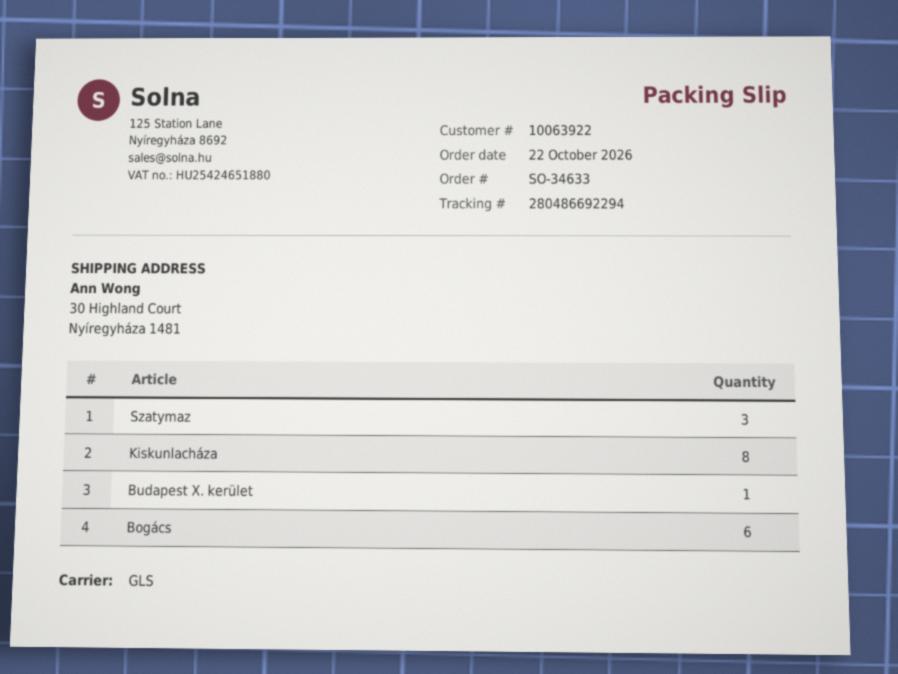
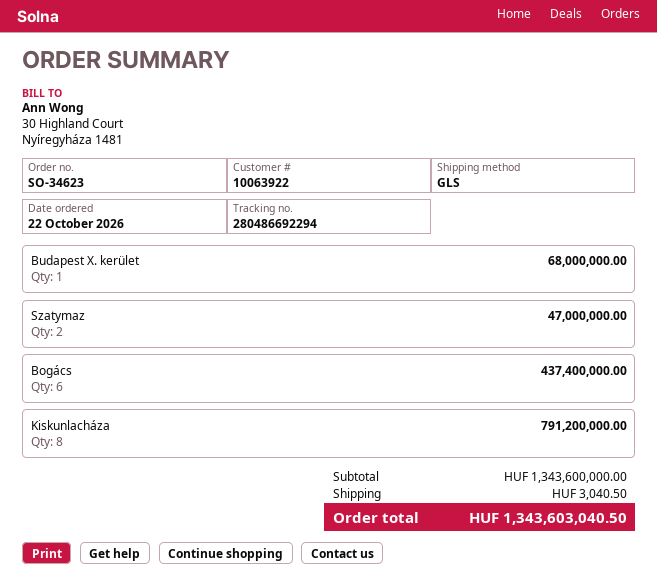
order number: SO-34633 -> SO-34623
Szatymaz: 3 -> 2

